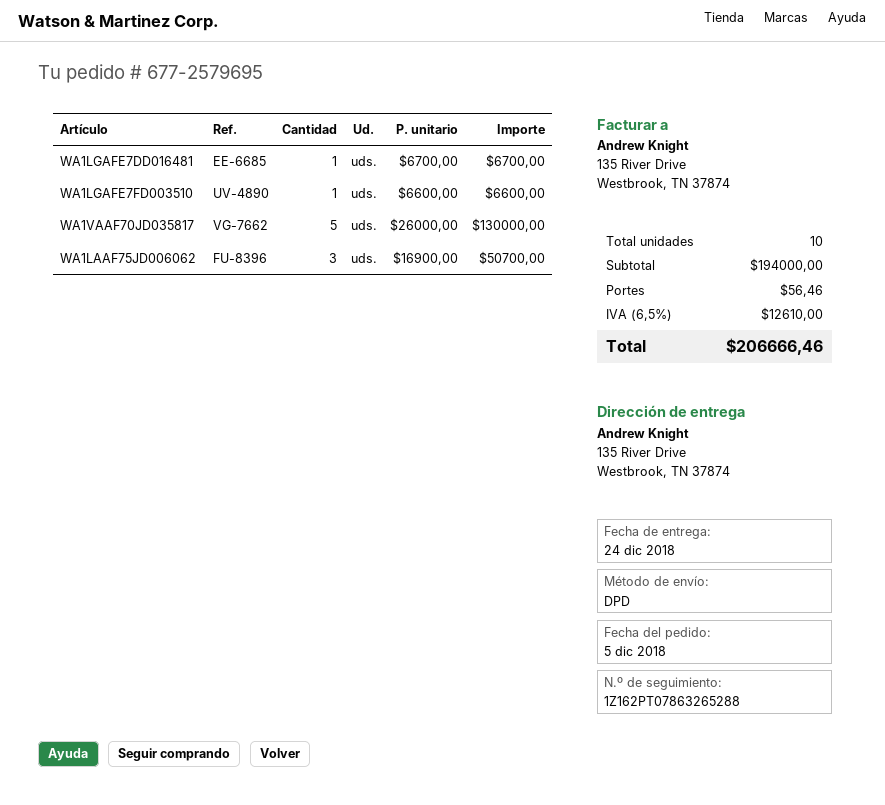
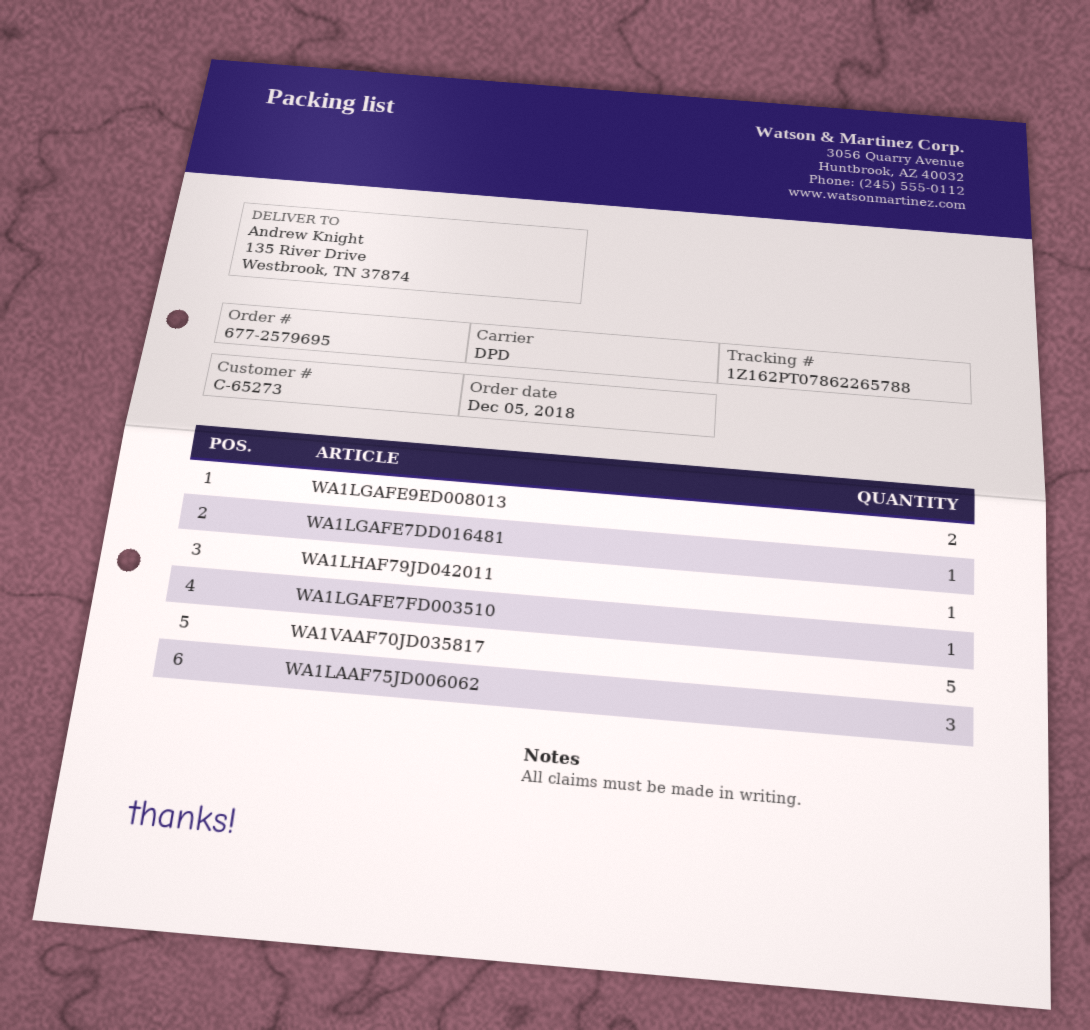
tracking number: 1Z162PT07863265288 -> 1Z162PT07862265788
WA1LGAFE9ED008013: none -> 2
WA1LHAF79JD042011: none -> 1

